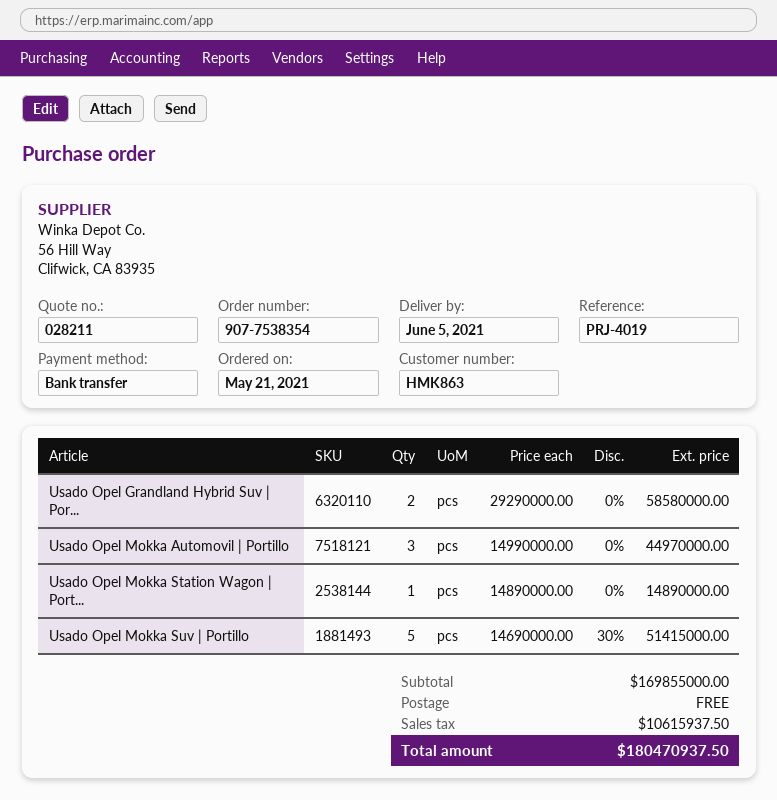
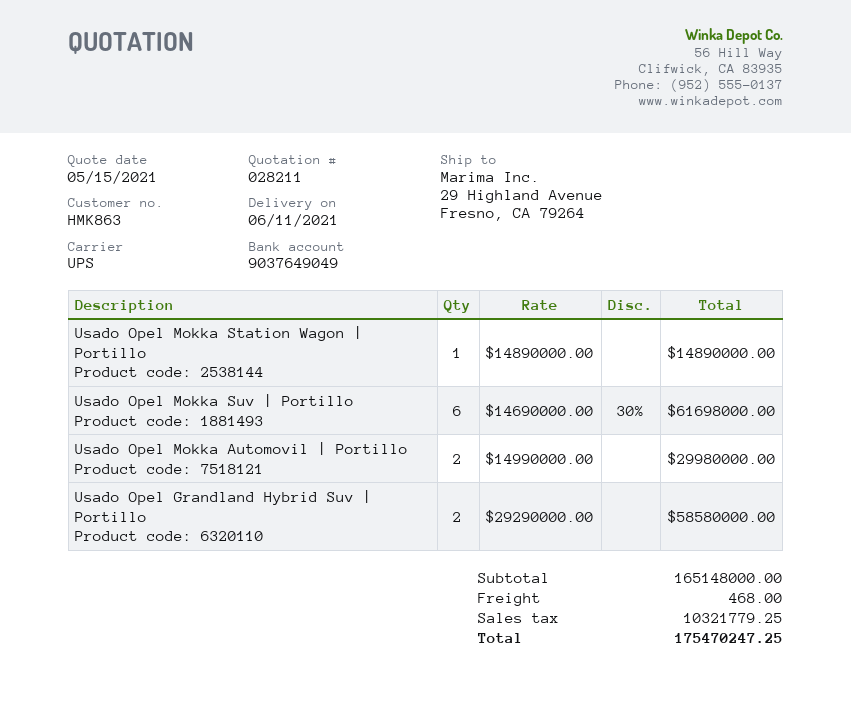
delivery date: 2021-06-05 -> 2021-06-11
Usado Opel Mokka Automovil | Portillo: 3 x 14990000.00 = 44970000.00 -> 2 x 14990000.00 = 29980000.00
Usado Opel Mokka Suv | Portillo: 5 x 14690000.00 - 30% = 51415000.00 -> 6 x 14690000.00 - 30% = 61698000.00
subtotal: 169855000.00 -> 165148000.00
shipping: 0.00 -> 468.00
tax: 10615937.50 -> 10321779.25
total: 180470937.50 -> 175470247.25

